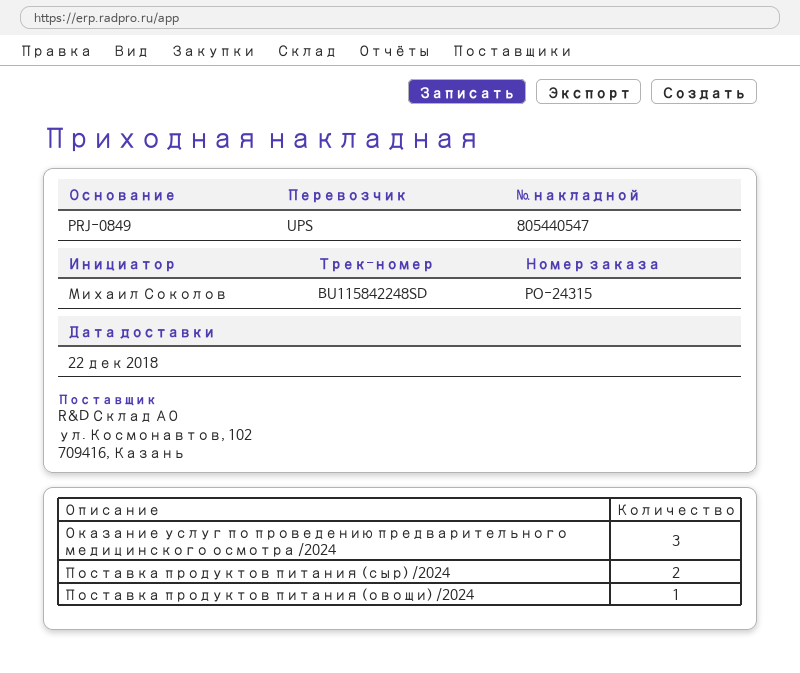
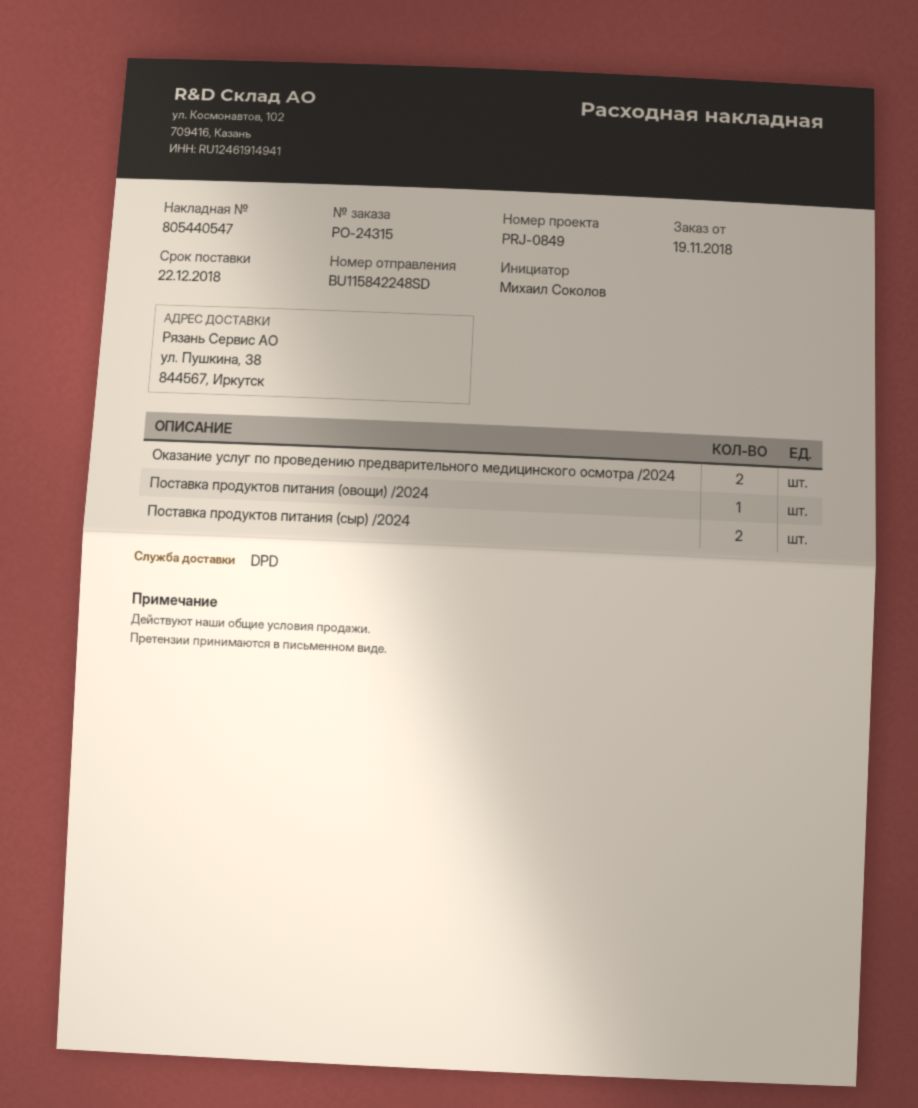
shipping method: UPS -> DPD
Оказание услуг по проведению предварительного медицинского осмотра /2024: 3 -> 2

